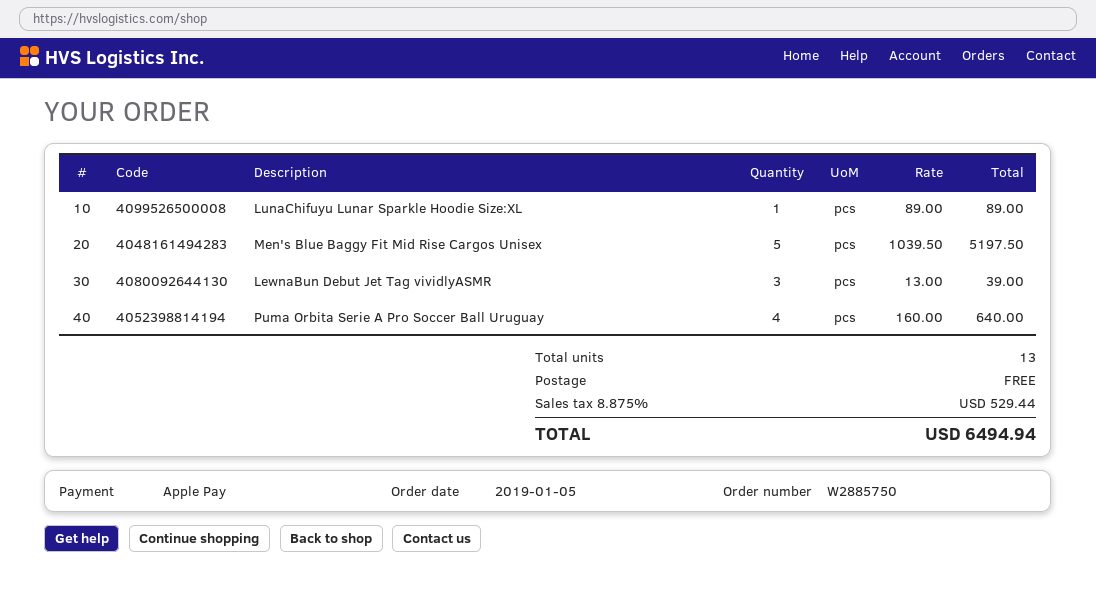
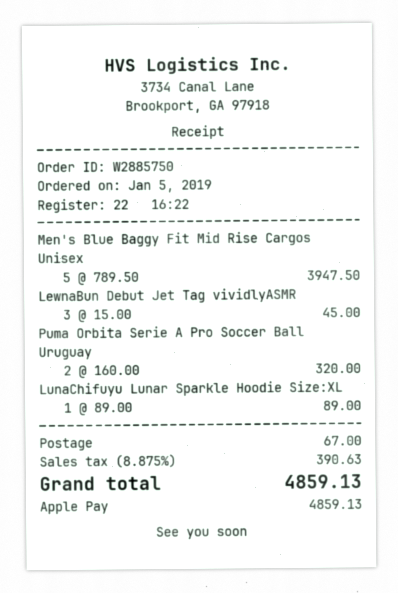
Men's Blue Baggy Fit Mid Rise Cargos Unisex: 5 x 1039.50 = 5197.50 -> 5 x 789.50 = 3947.50
LewnaBun Debut Jet Tag vividlyASMR: 3 x 13.00 = 39.00 -> 3 x 15.00 = 45.00
Puma Orbita Serie A Pro Soccer Ball Uruguay: 4 x 160.00 = 640.00 -> 2 x 160.00 = 320.00
shipping: 0.00 -> 67.00
tax: 8.875% = 529.44 -> 8.875% = 390.63
total: 6494.94 -> 4859.13

